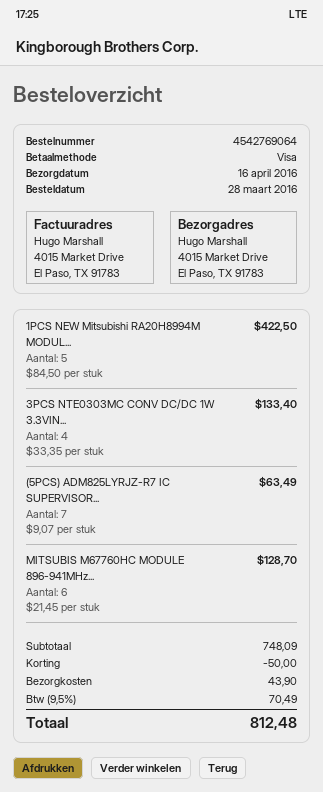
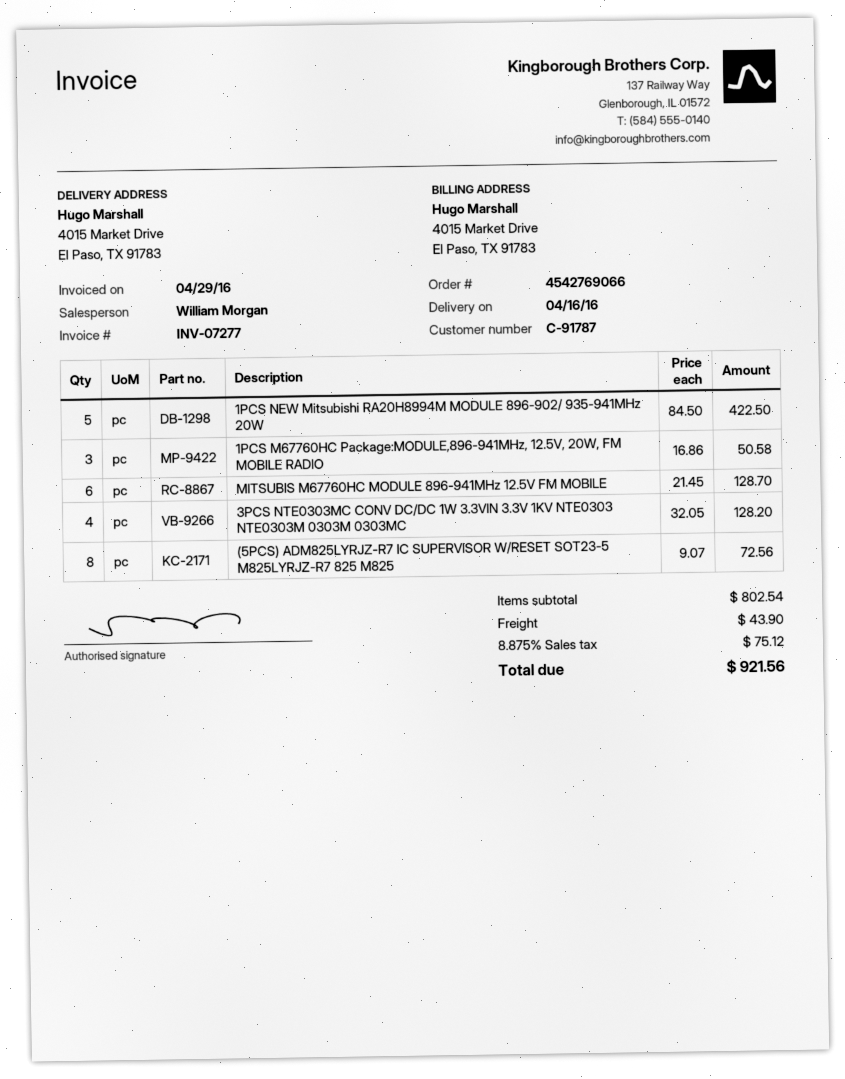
order number: 4542769064 -> 4542769066
3PCS NTE0303MC CONV DC/DC 1W 3.3VIN...: 4 x 33.35 = 133.40 -> 4 x 32.05 = 128.20
(5PCS) ADM825LYRJZ-R7 IC SUPERVISOR...: 7 x 9.07 = 63.49 -> 8 x 9.07 = 72.56
1PCS M67760HC Package:MODULE,896-941MHz, 12.5V, 20W, FM MOBILE RADIO: none -> 3 x 16.86 = 50.58
subtotal: 748.09 -> 802.54
discount: 50.00 -> none
tax: 9.5% = 70.49 -> 8.875% = 75.12
total: 812.48 -> 921.56

